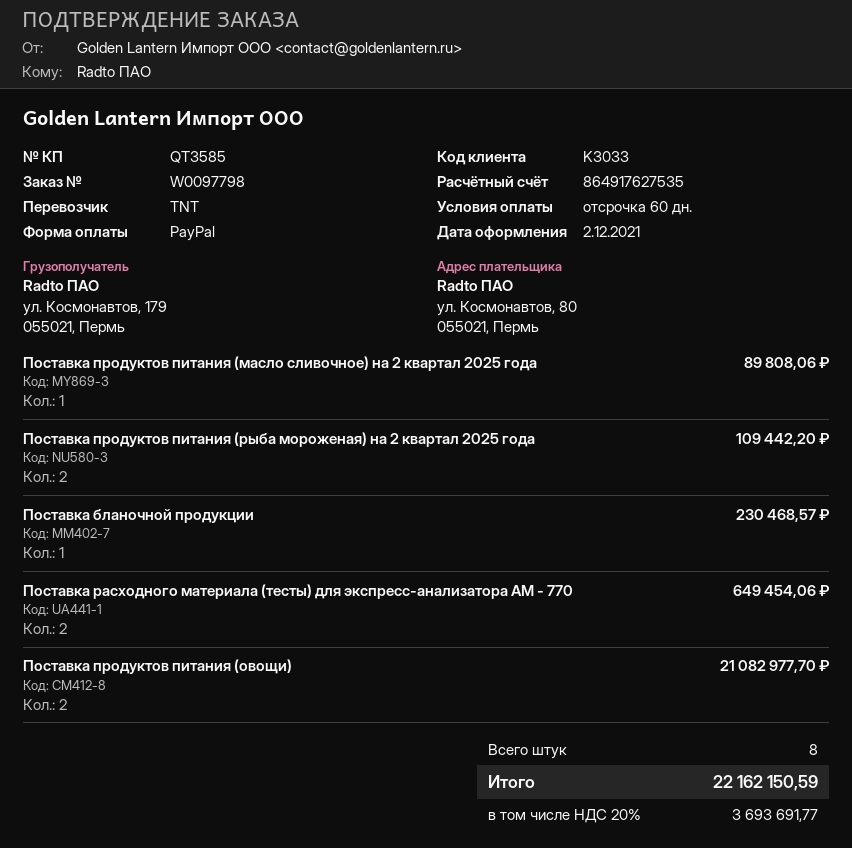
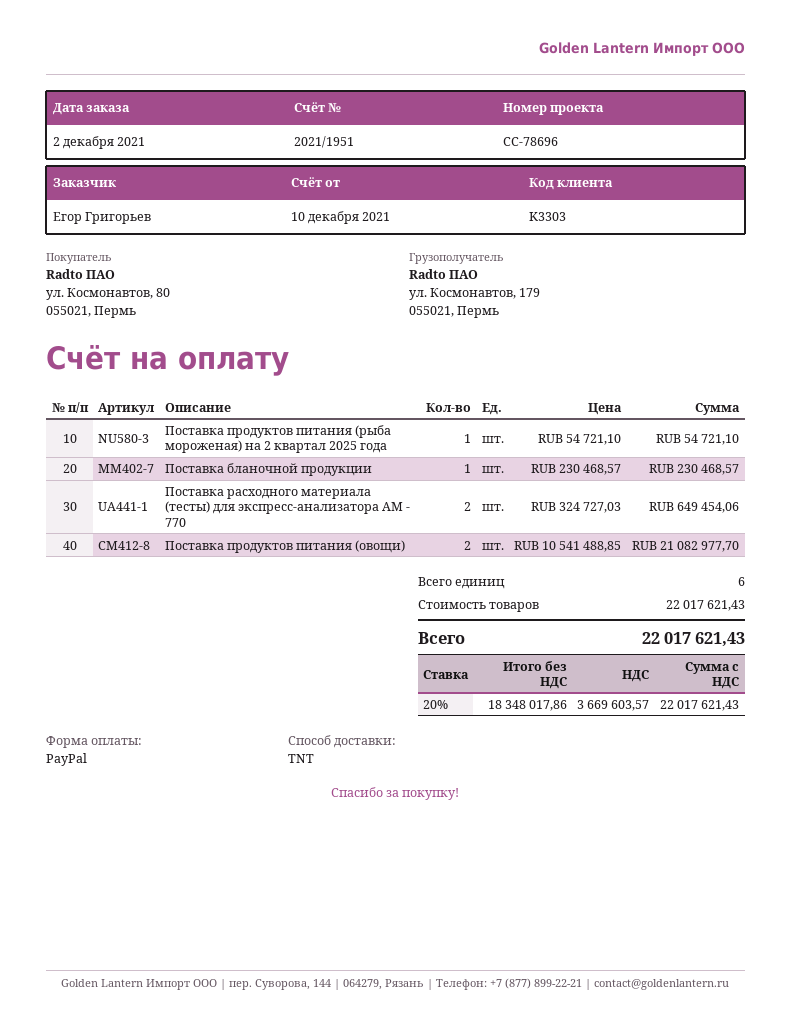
customer number: K3033 -> K3303
Поставка продуктов питания (масло сливочное) на 2 квартал 2025 года: 1 for 89808.06 -> none
Поставка продуктов питания (рыба мороженая) на 2 квартал 2025 года: 2 for 109442.20 -> 1 for 54721.10
total quantity: 8 -> 6
tax: 20% = 3693691.77 -> 20% = 3669603.57
total: 22162150.59 -> 22017621.43

